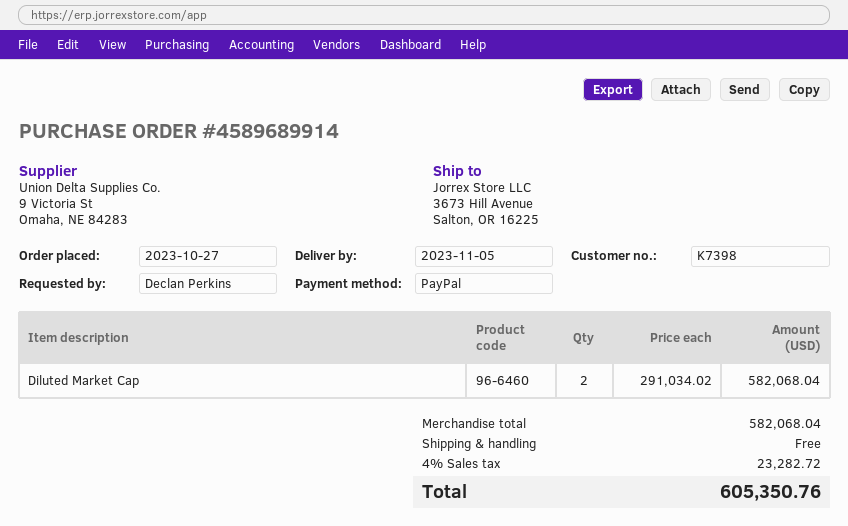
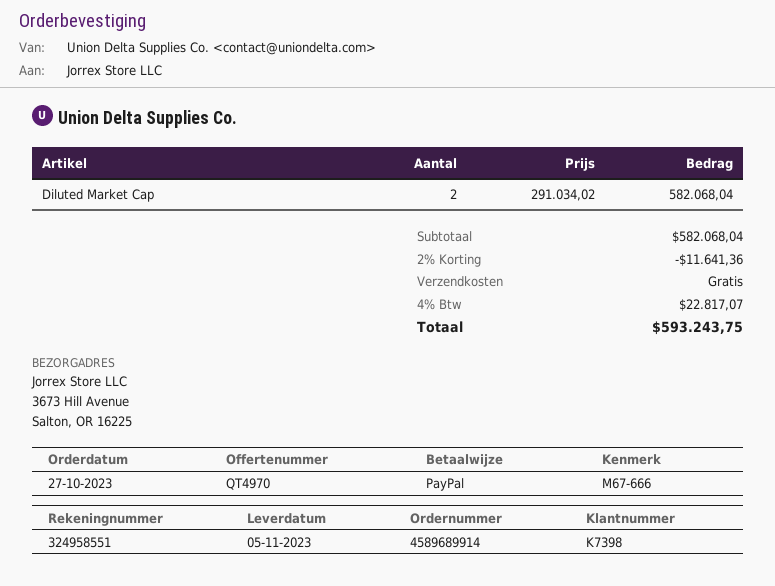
discount: none -> 2% = 11641.36
tax: 4% = 23282.72 -> 4% = 22817.07
total: 605350.76 -> 593243.75

